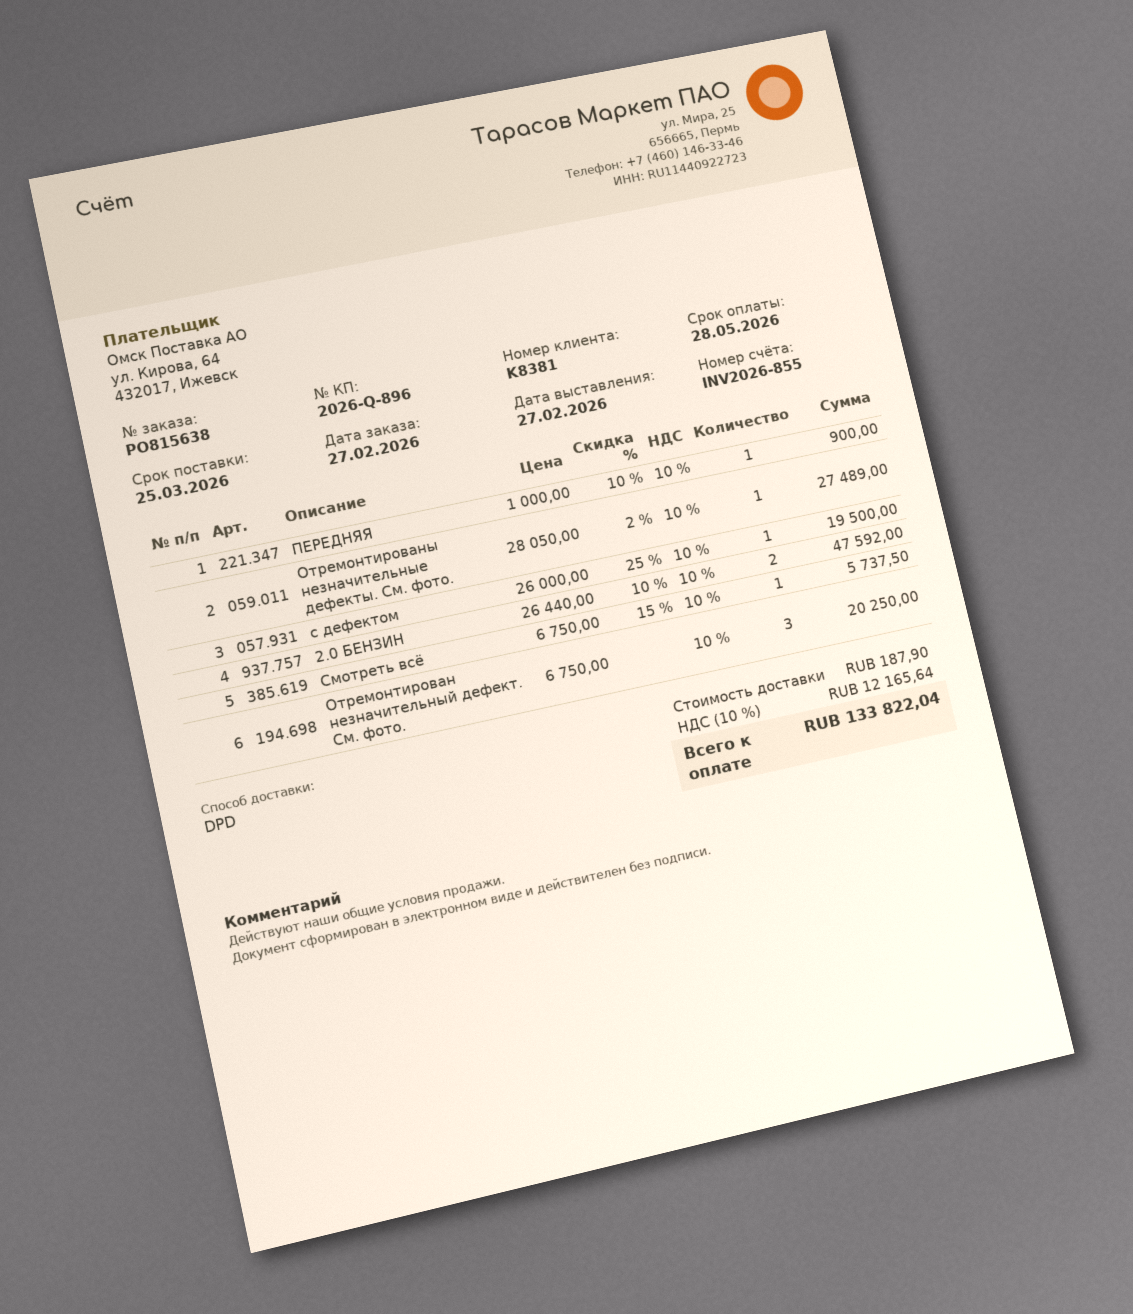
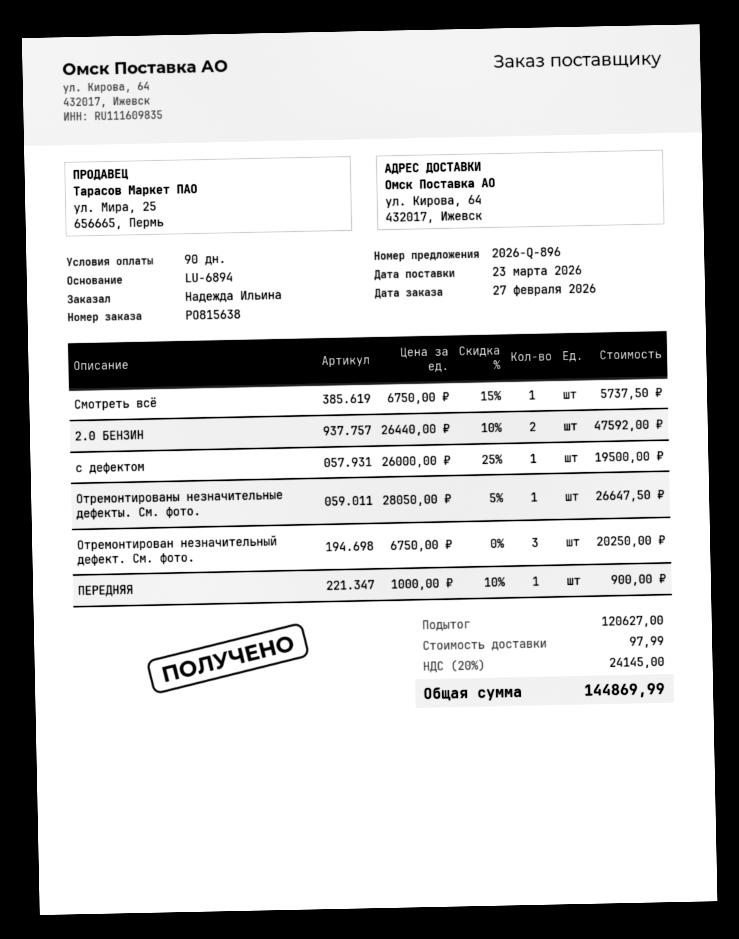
delivery date: 2026-03-25 -> 2026-03-23
Отремонтированы незначительные дефекты. См. фото.: 1 x 28050.00 - 2% = 27489.00 -> 1 x 28050.00 - 5% = 26647.50
shipping: 187.90 -> 97.99
tax: 10% = 12165.64 -> 20% = 24145.00
total: 133822.04 -> 144869.99

